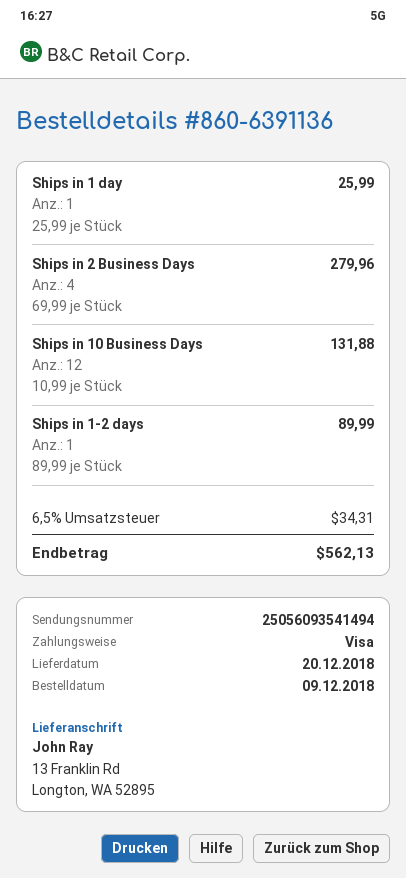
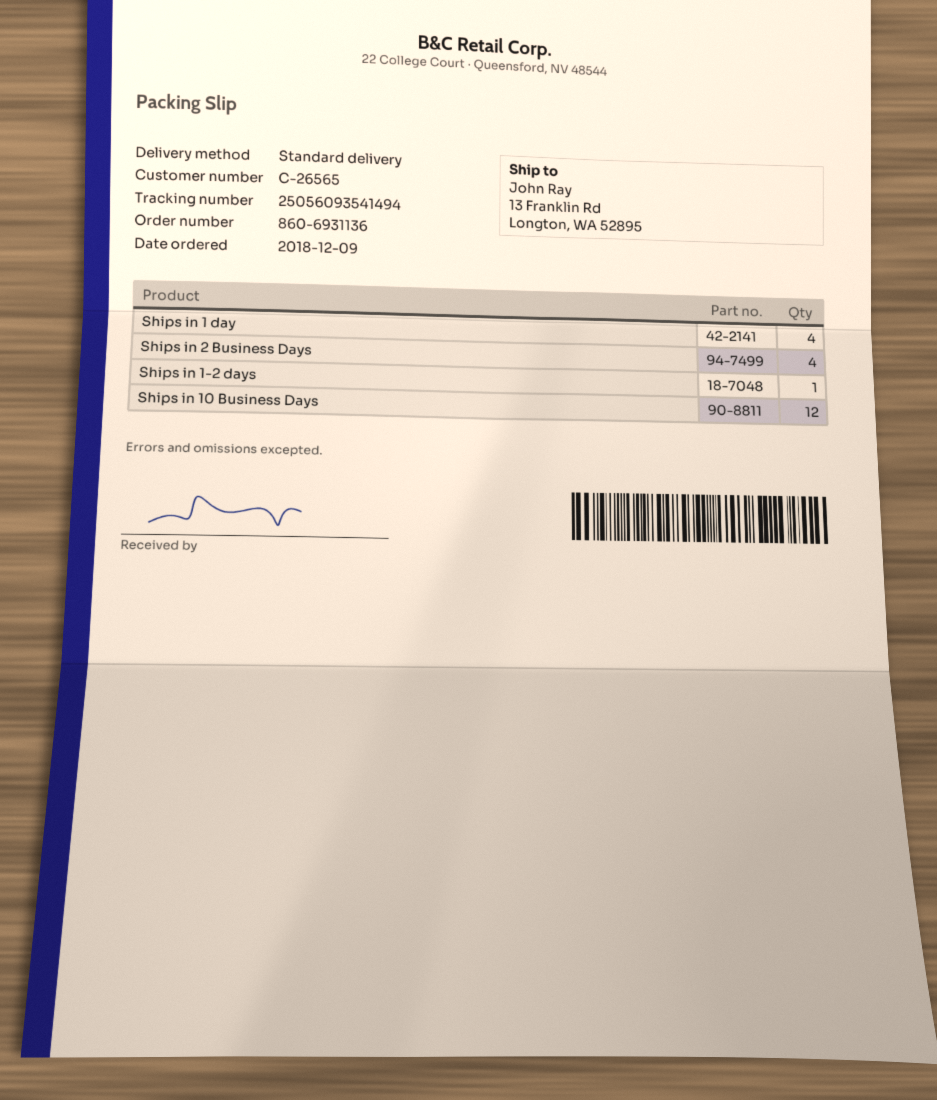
order number: 860-6391136 -> 860-6931136
Ships in 1 day: 1 -> 4

